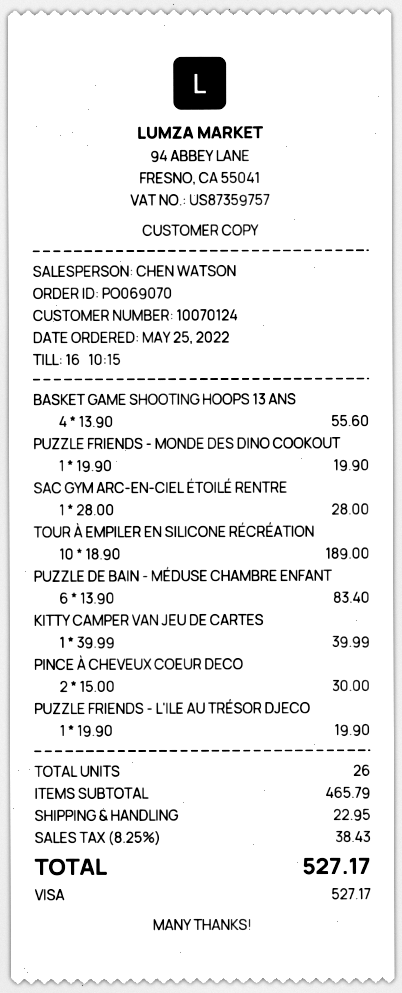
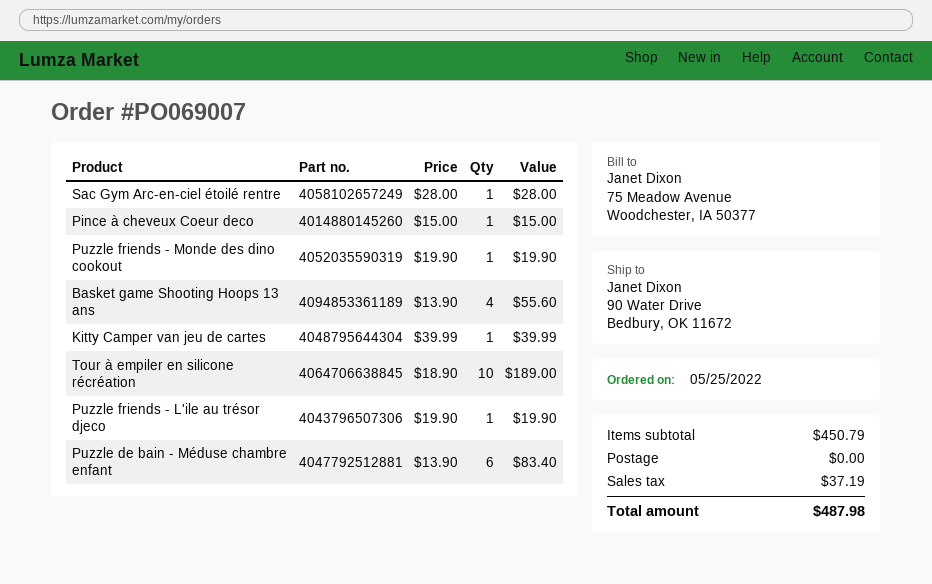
order number: PO069070 -> PO069007
PINCE À CHEVEUX COEUR DECO: 2 x 15.00 = 30.00 -> 1 x 15.00 = 15.00
subtotal: 465.79 -> 450.79
shipping: 22.95 -> 0.00
tax: 38.43 -> 37.19
total: 527.17 -> 487.98

